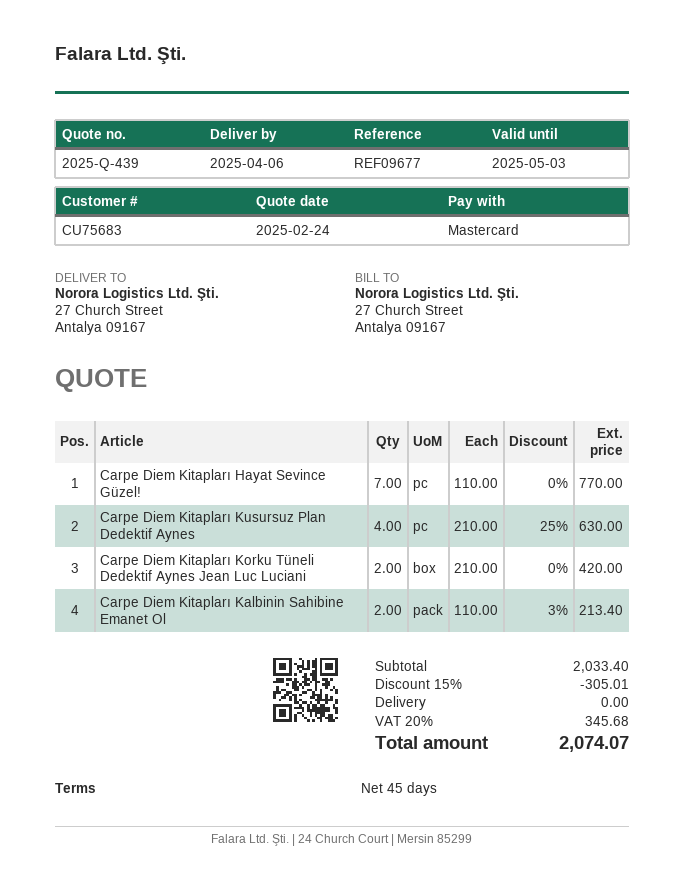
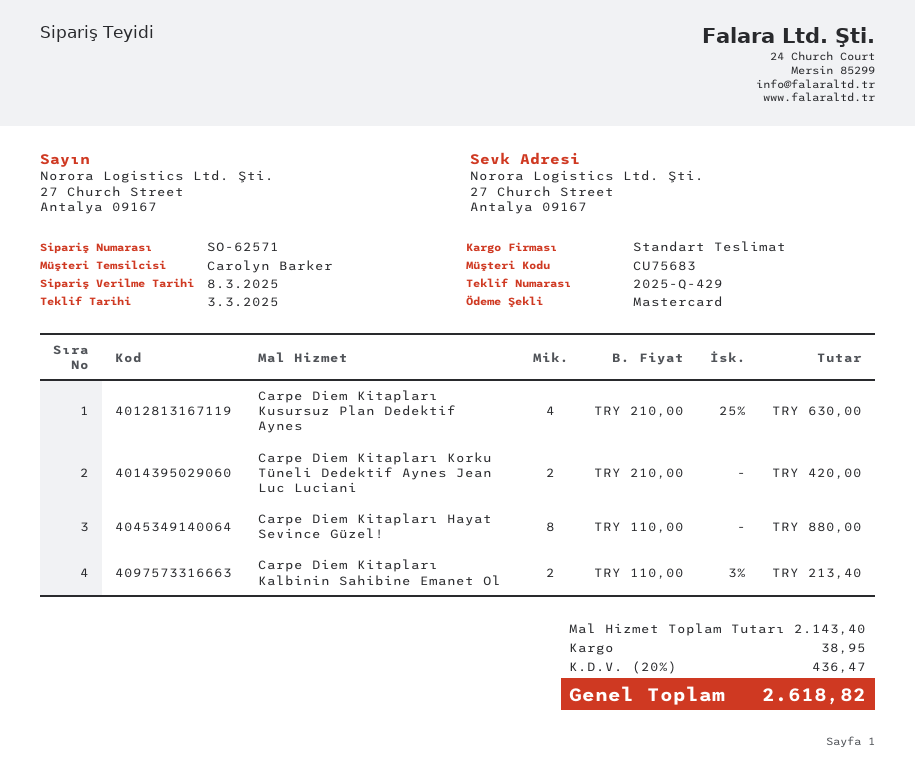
quote number: 2025-Q-439 -> 2025-Q-429
quote date: 2025-02-24 -> 2025-03-03
Carpe Diem Kitapları Hayat Sevince Güzel!: 7 x 110.00 = 770.00 -> 8 x 110.00 = 880.00
subtotal: 2033.40 -> 2143.40
discount: 15% = 305.01 -> none
shipping: 0.00 -> 38.95
tax: 20% = 345.68 -> 20% = 436.47
total: 2074.07 -> 2618.82

